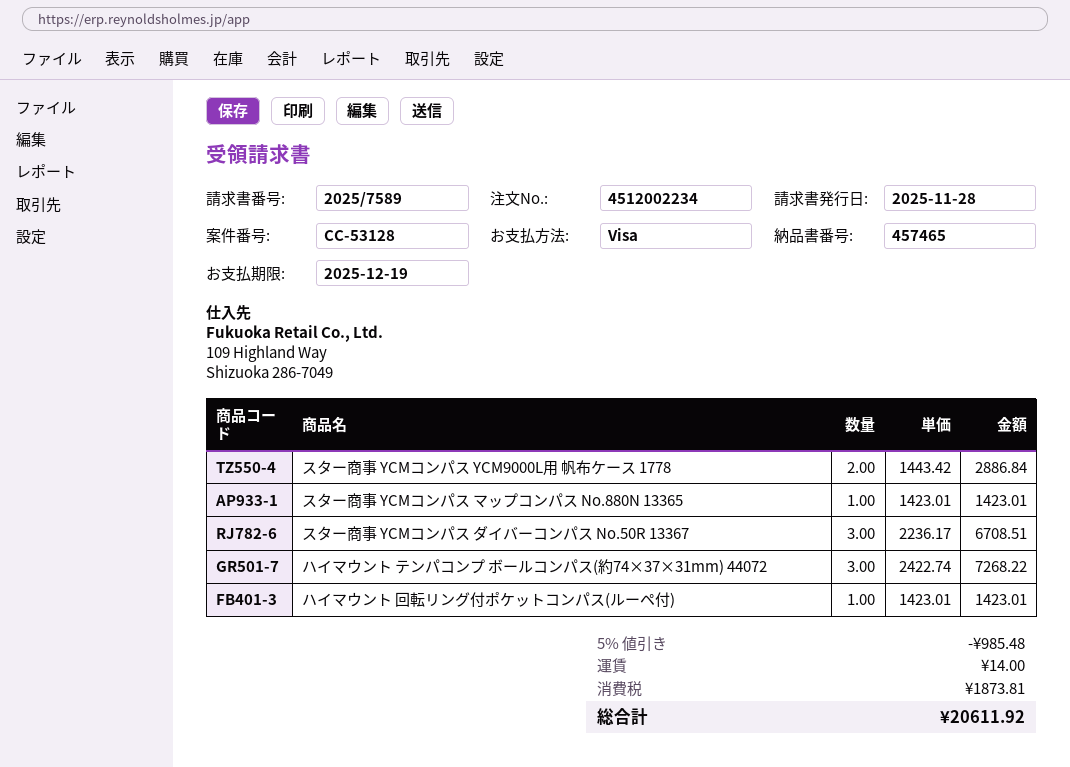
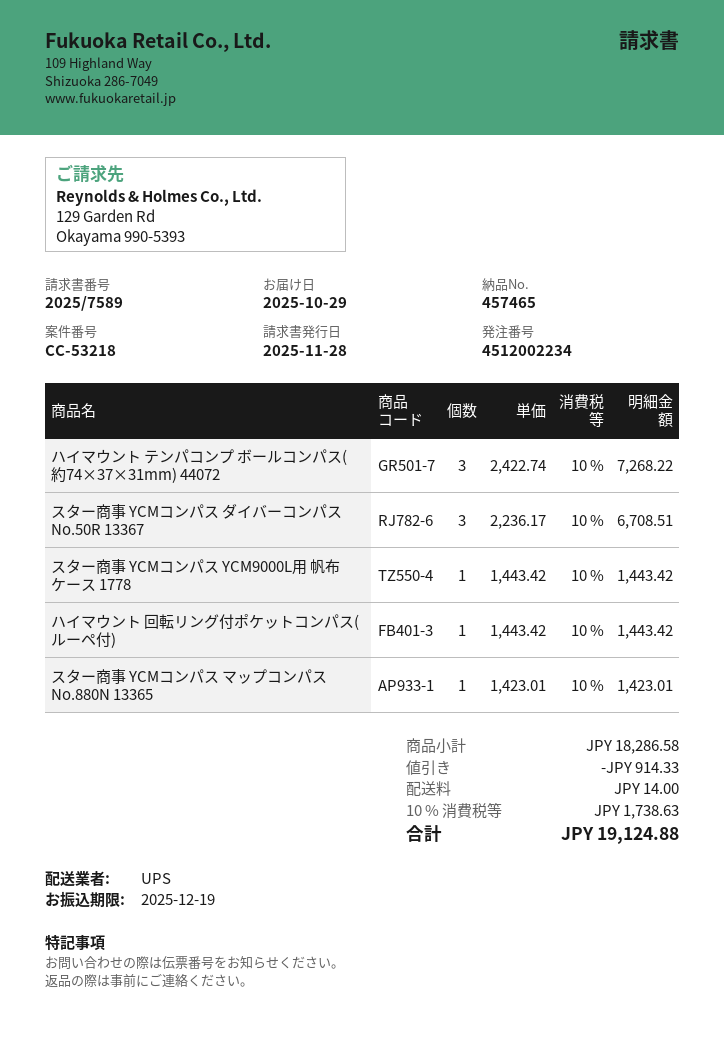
reference: CC-53128 -> CC-53218
スター商事 YCMコンパス YCM9000L用 帆布ケース 1778: 2 x 1443.42 = 2886.84 -> 1 x 1443.42 = 1443.42
ハイマウント 回転リング付ポケットコンパス(ルーペ付): 1 x 1423.01 = 1423.01 -> 1 x 1443.42 = 1443.42
discount: 985.48 -> 914.33
tax: 1873.81 -> 1738.63
total: 20611.92 -> 19124.88

